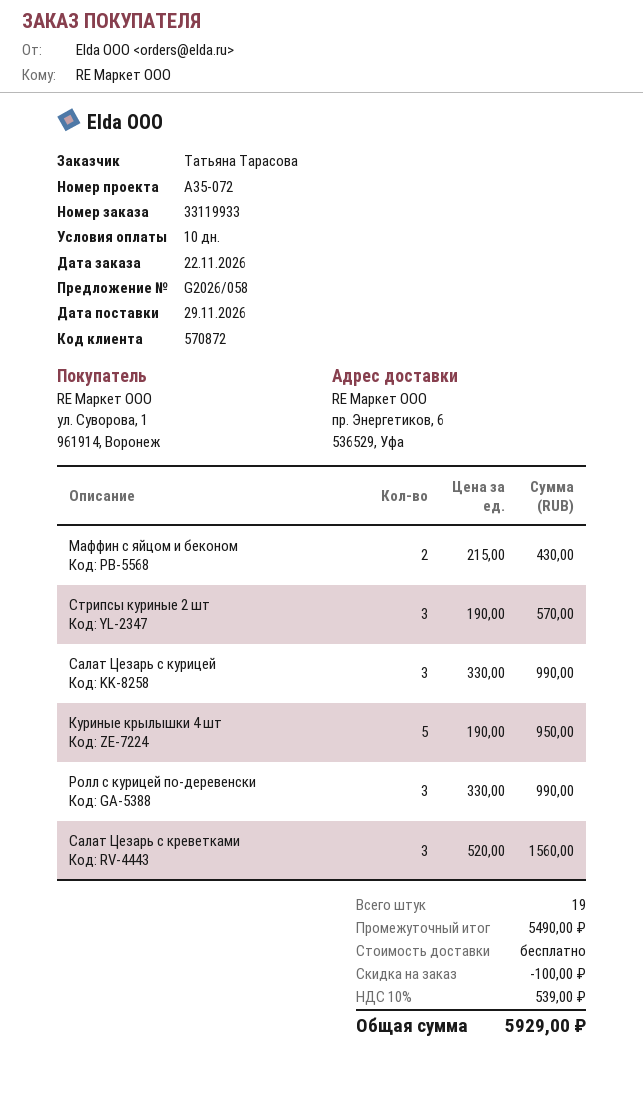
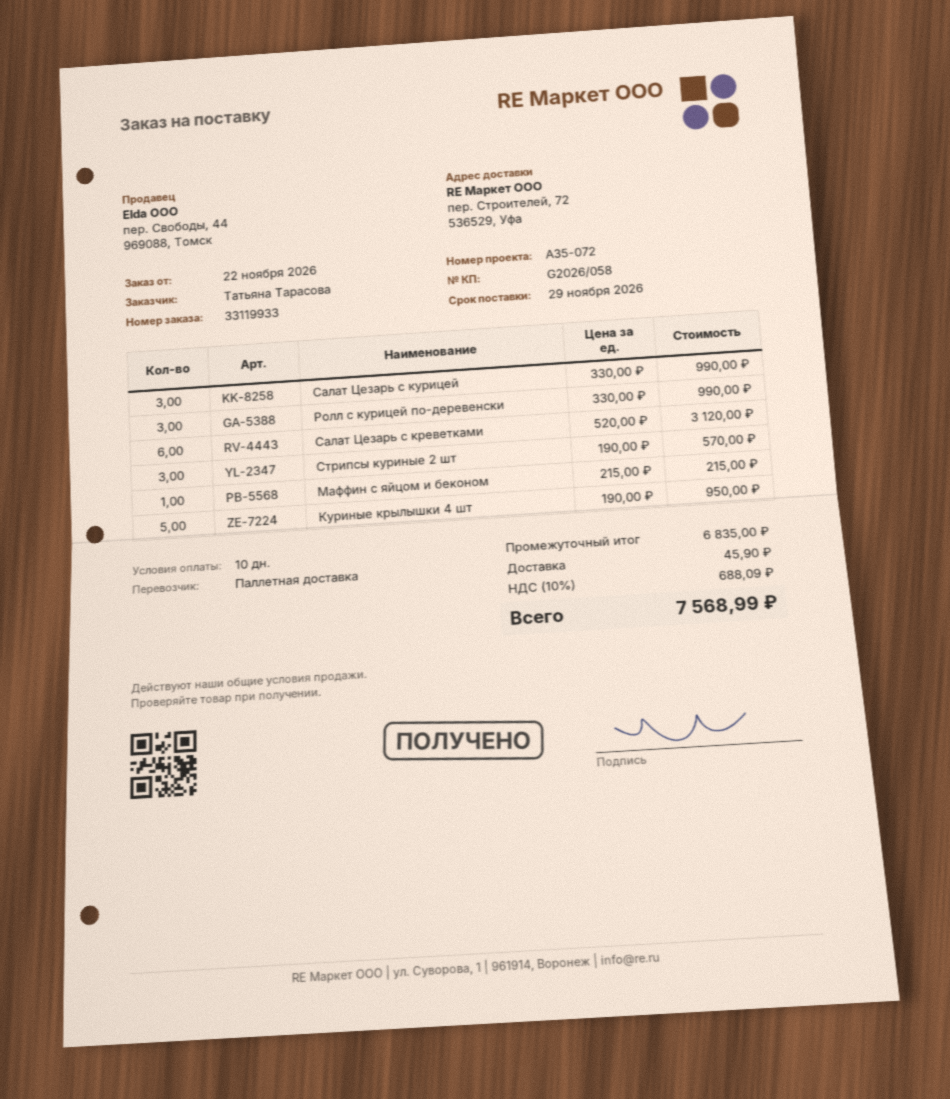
ship to: пр. Энергетиков, 6, 536529, Уфа -> пер. Строителей, 72, 536529, Уфа
Маффин с яйцом и беконом: 2 x 215.00 = 430.00 -> 1 x 215.00 = 215.00
Салат Цезарь с креветками: 3 x 520.00 = 1560.00 -> 6 x 520.00 = 3120.00
subtotal: 5490.00 -> 6835.00
discount: 100.00 -> none
shipping: 0.00 -> 45.90
tax: 10% = 539.00 -> 10% = 688.09
total: 5929.00 -> 7568.99

